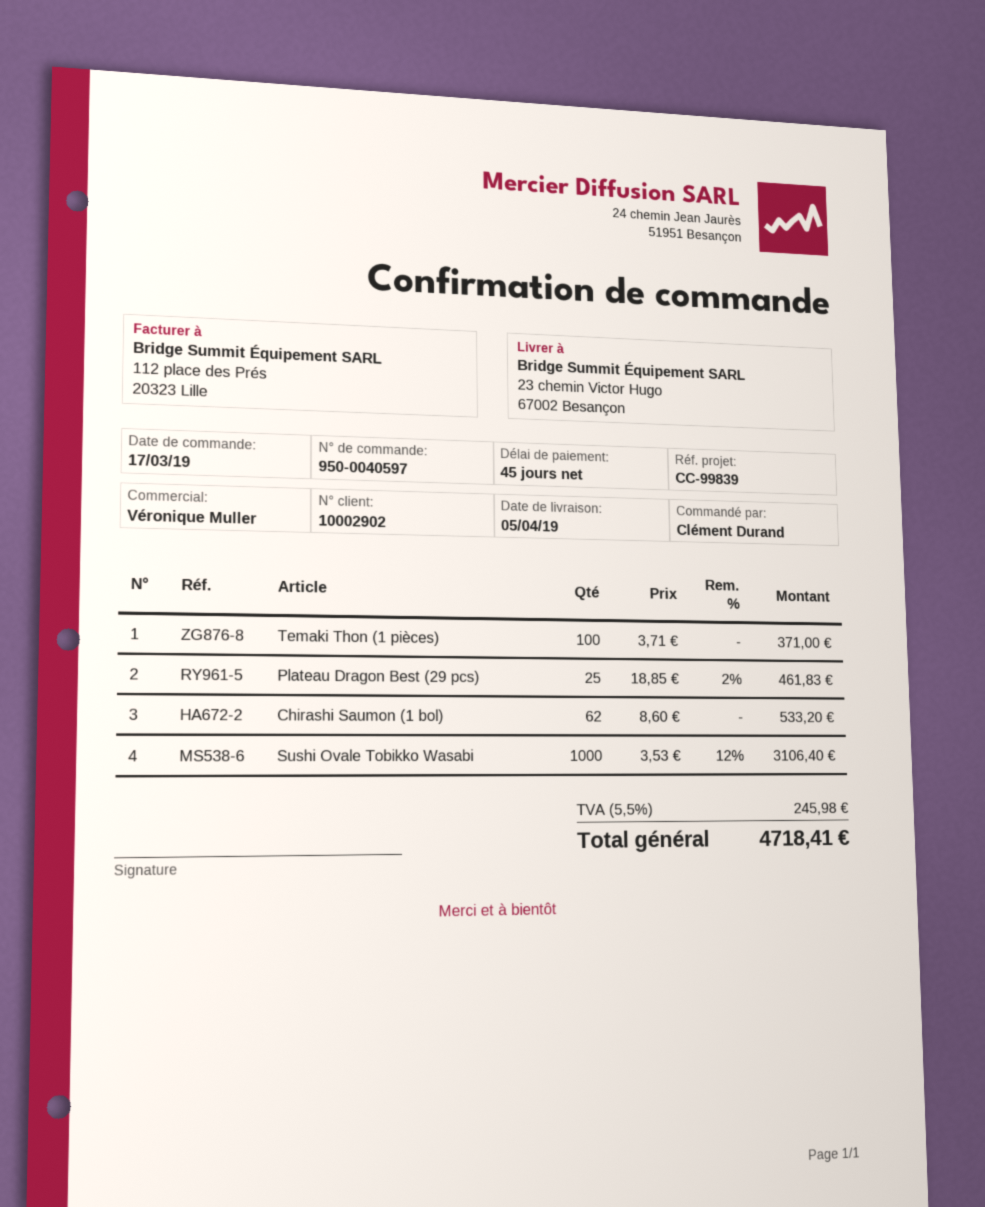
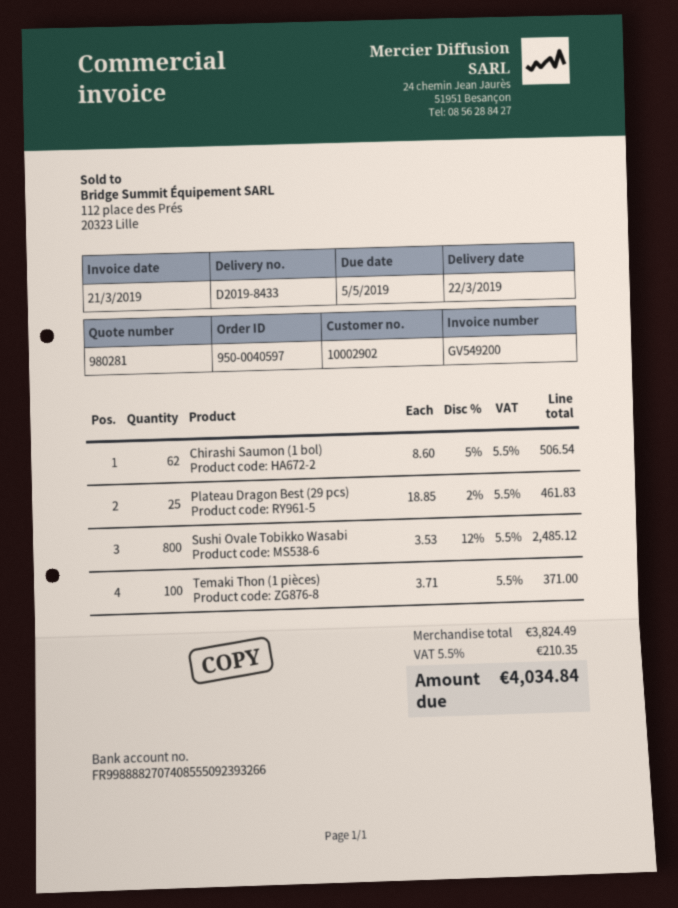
delivery date: 2019-04-05 -> 2019-03-22
Chirashi Saumon (1 bol): 62 x 8.60 = 533.20 -> 62 x 8.60 - 5% = 506.54
Sushi Ovale Tobikko Wasabi: 1000 x 3.53 - 12% = 3106.40 -> 800 x 3.53 - 12% = 2485.12
tax: 5.5% = 245.98 -> 5.5% = 210.35
total: 4718.41 -> 4034.84

